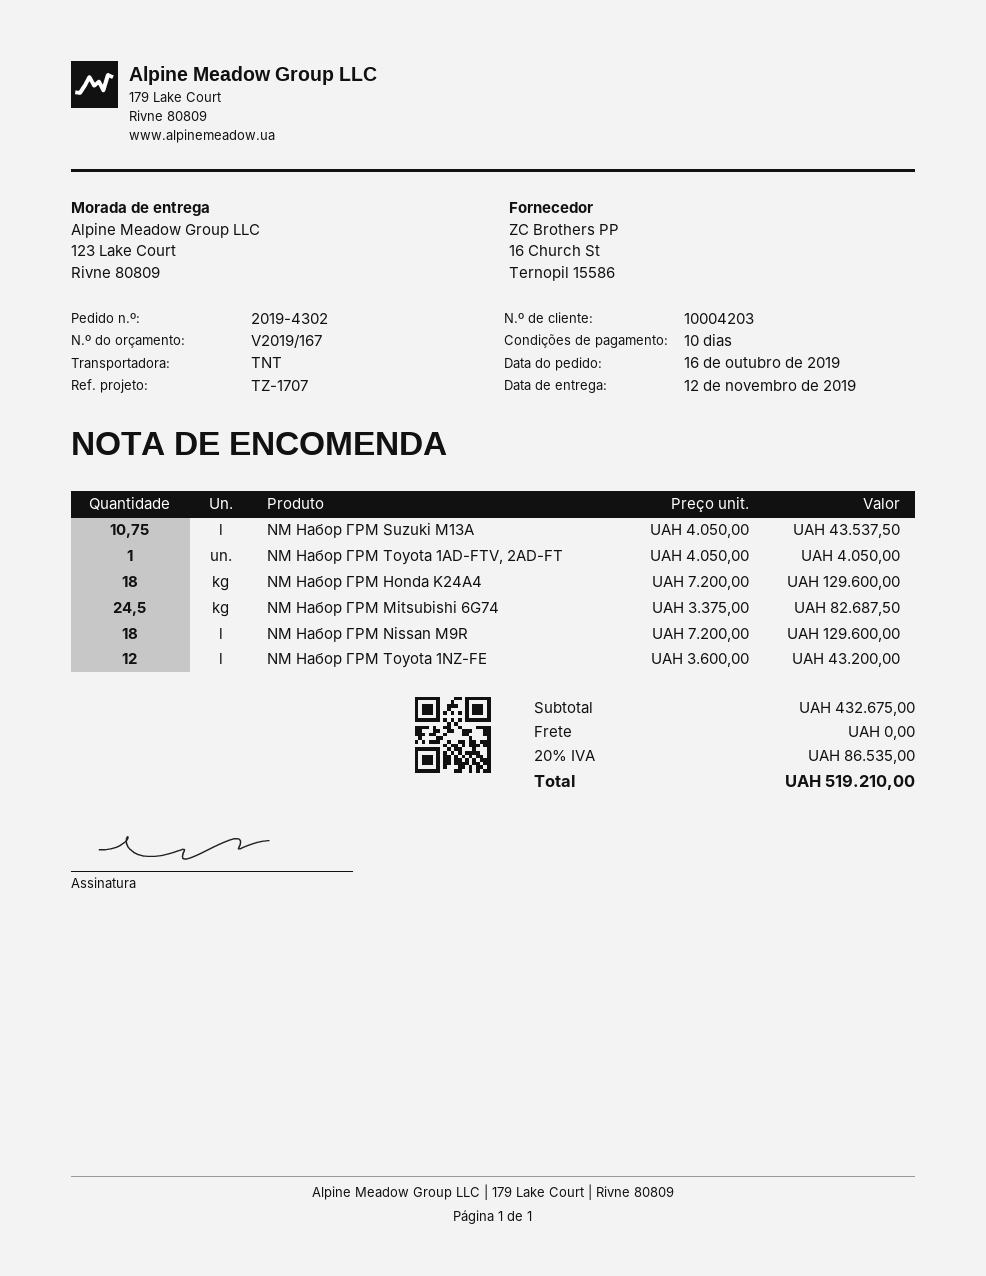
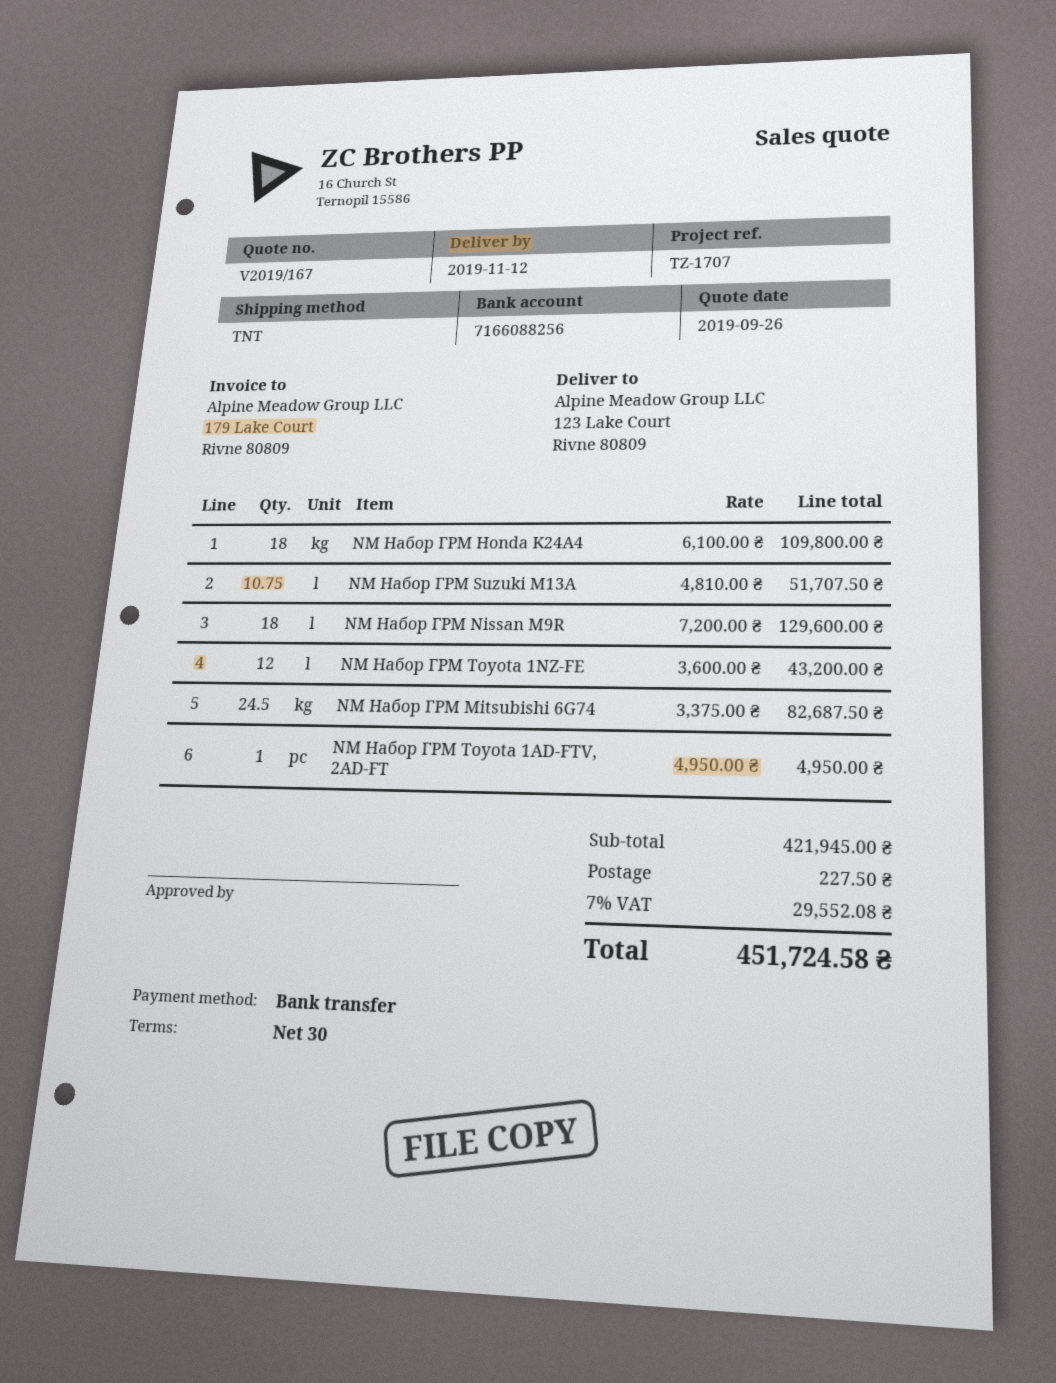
payment terms: 10 days -> 30 days
NM Набор ГРМ Suzuki M13A: 10.75 x 4050.00 = 43537.50 -> 10.75 x 4810.00 = 51707.50
NM Набор ГРМ Toyota 1AD-FTV, 2AD-FT: 1 x 4050.00 = 4050.00 -> 1 x 4950.00 = 4950.00
NM Набор ГРМ Honda K24A4: 18 x 7200.00 = 129600.00 -> 18 x 6100.00 = 109800.00
subtotal: 432675.00 -> 421945.00
shipping: 0.00 -> 227.50
tax: 20% = 86535.00 -> 7% = 29552.08
total: 519210.00 -> 451724.58

